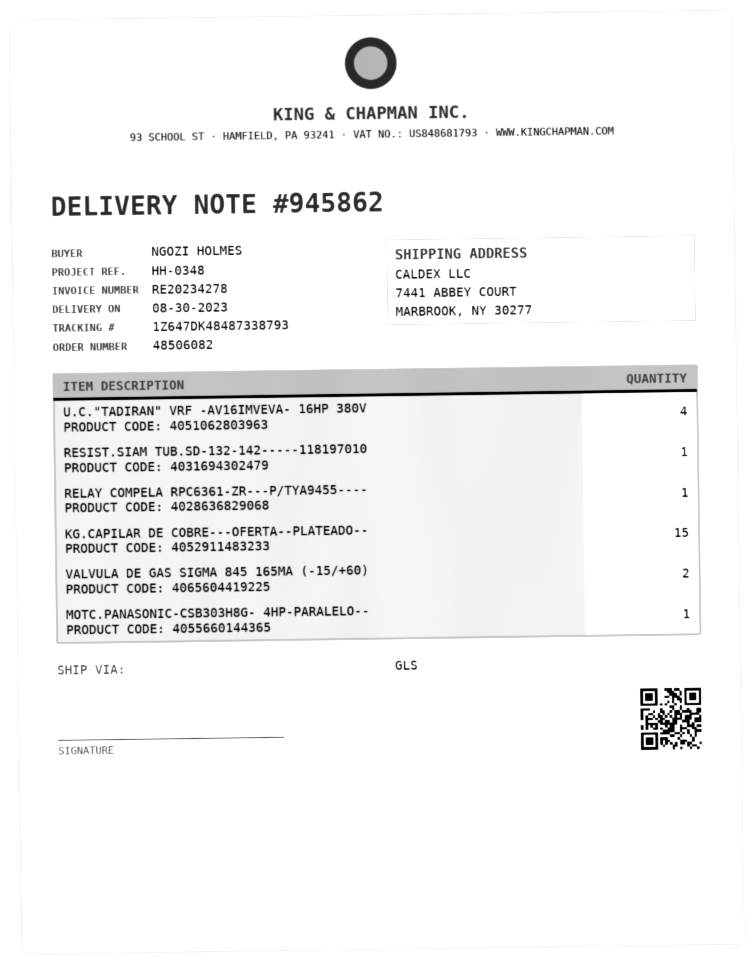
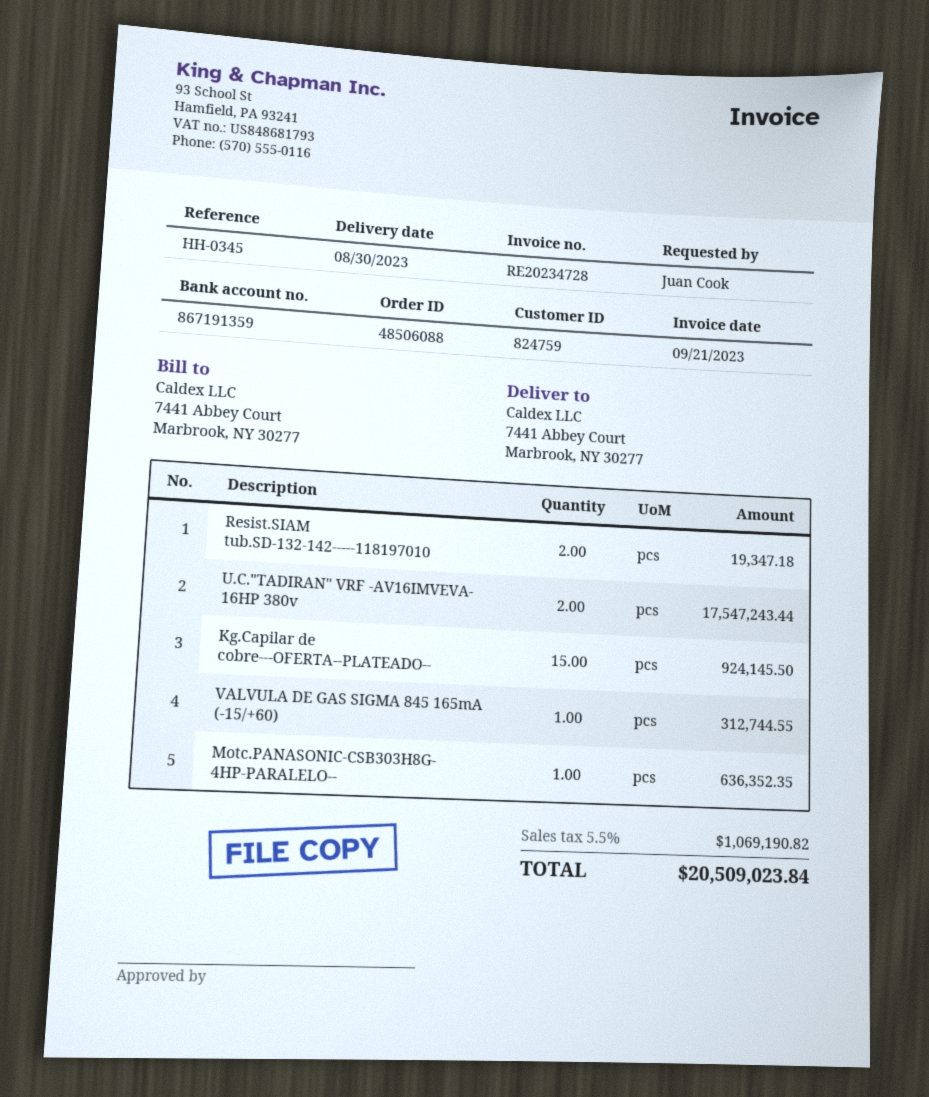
order number: 48506082 -> 48506088
invoice number: RE20234278 -> RE20234728
reference: HH-0348 -> HH-0345
ordered by: NGOZI HOLMES -> Juan Cook
U.C."TADIRAN" VRF -AV16IMVEVA- 16HP 380V: 4 -> 2
RESIST.SIAM TUB.SD-132-142-----118197010: 1 -> 2
RELAY COMPELA RPC6361-ZR---P/TYA9455----: 1 -> none
VALVULA DE GAS SIGMA 845 165MA (-15/+60): 2 -> 1

